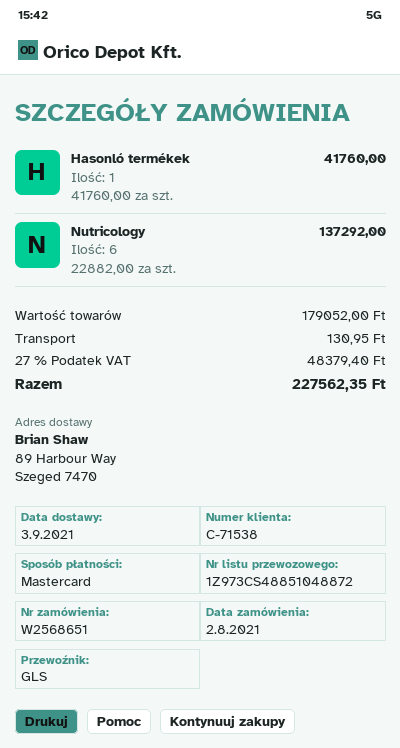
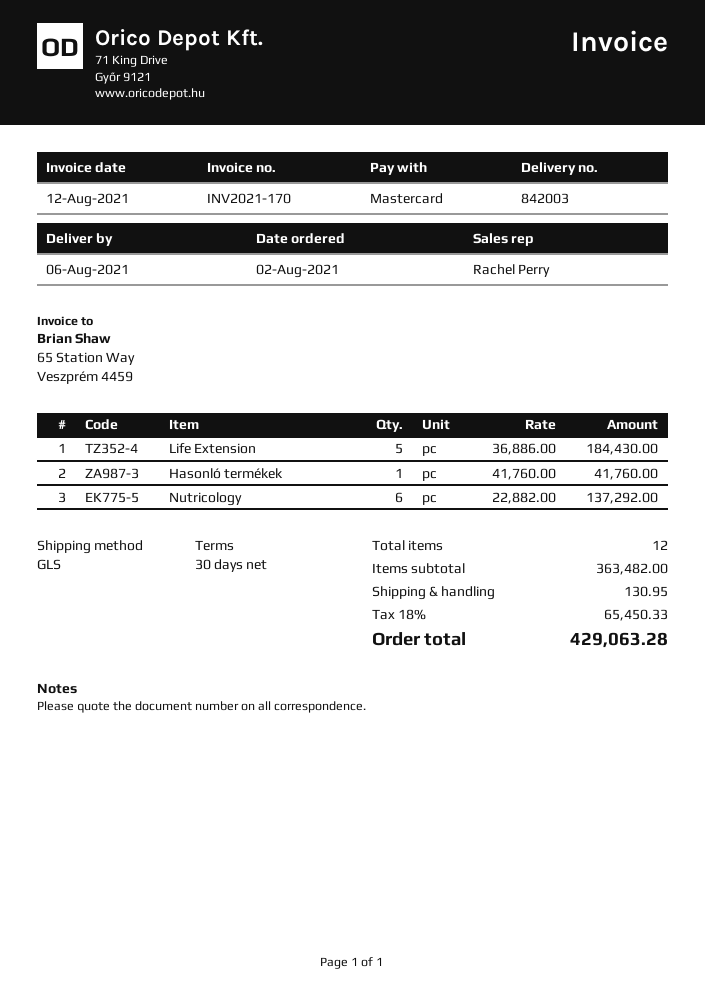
delivery date: 2021-09-03 -> 2021-08-06
Life Extension: none -> 5 x 36886.00 = 184430.00
subtotal: 179052.00 -> 363482.00
tax: 27% = 48379.40 -> 18% = 65450.33
total: 227562.35 -> 429063.28

